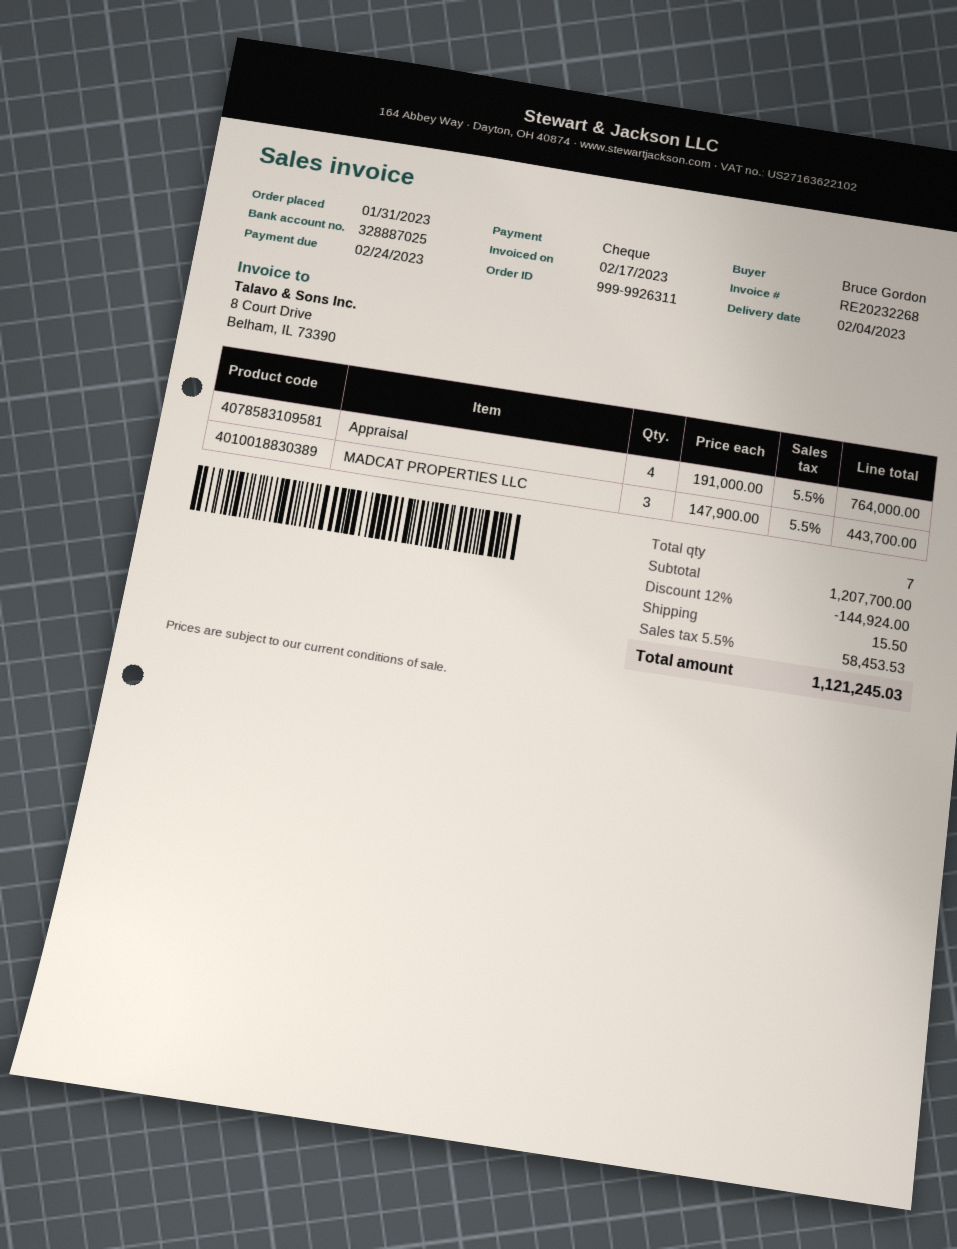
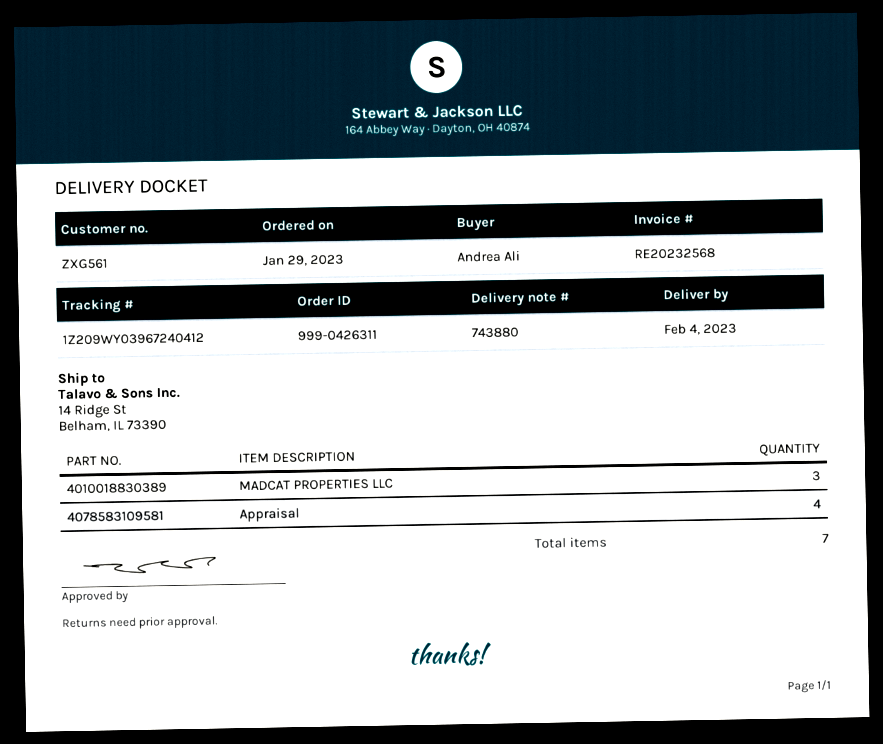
order number: 999-9926311 -> 999-0426311
order date: 2023-01-31 -> 2023-01-29
invoice number: RE20232268 -> RE20232568
ordered by: Bruce Gordon -> Andrea Ali

